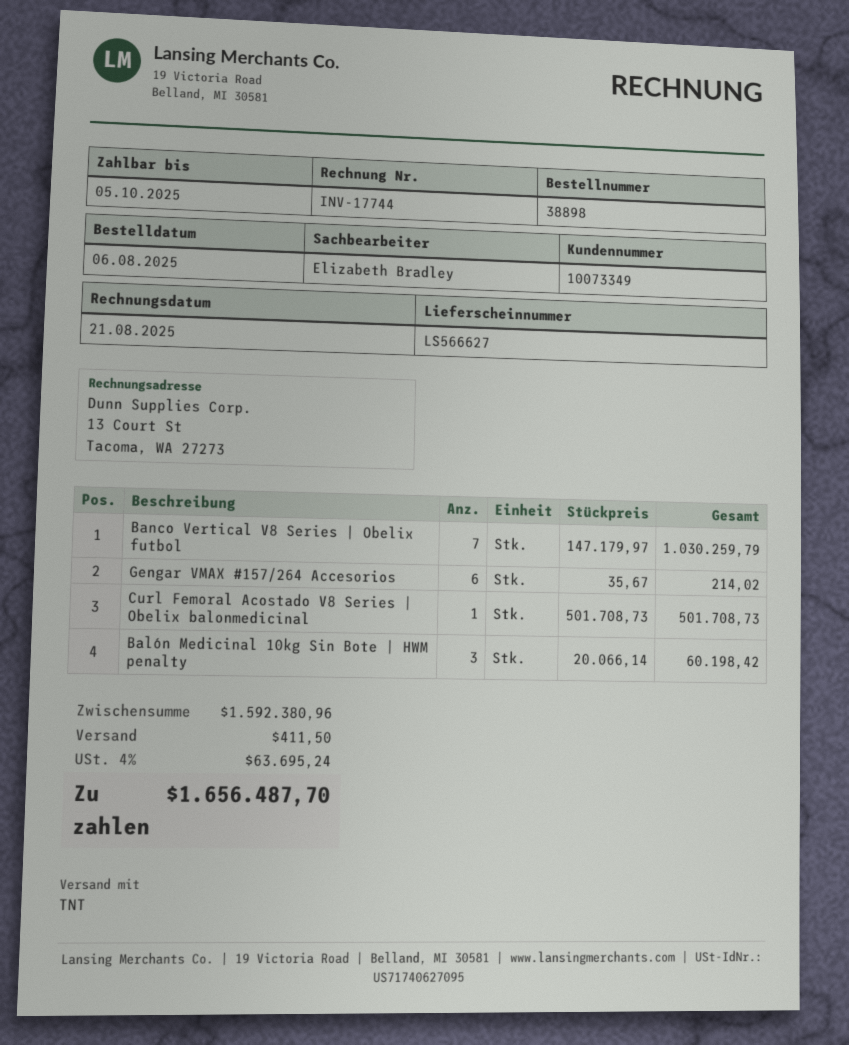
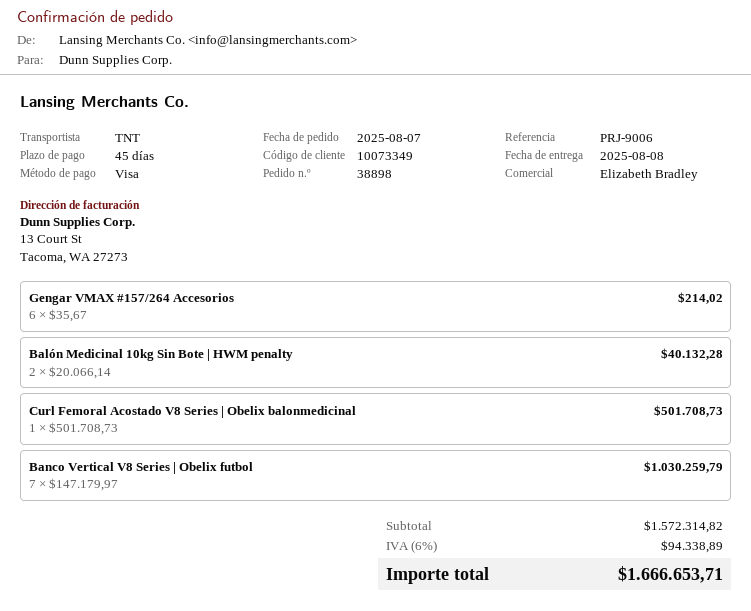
order date: 2025-08-06 -> 2025-08-07
Balón Medicinal 10kg Sin Bote | HWM penalty: 3 x 20066.14 = 60198.42 -> 2 x 20066.14 = 40132.28
subtotal: 1592380.96 -> 1572314.82
shipping: 411.50 -> none
tax: 4% = 63695.24 -> 6% = 94338.89
total: 1656487.70 -> 1666653.71

